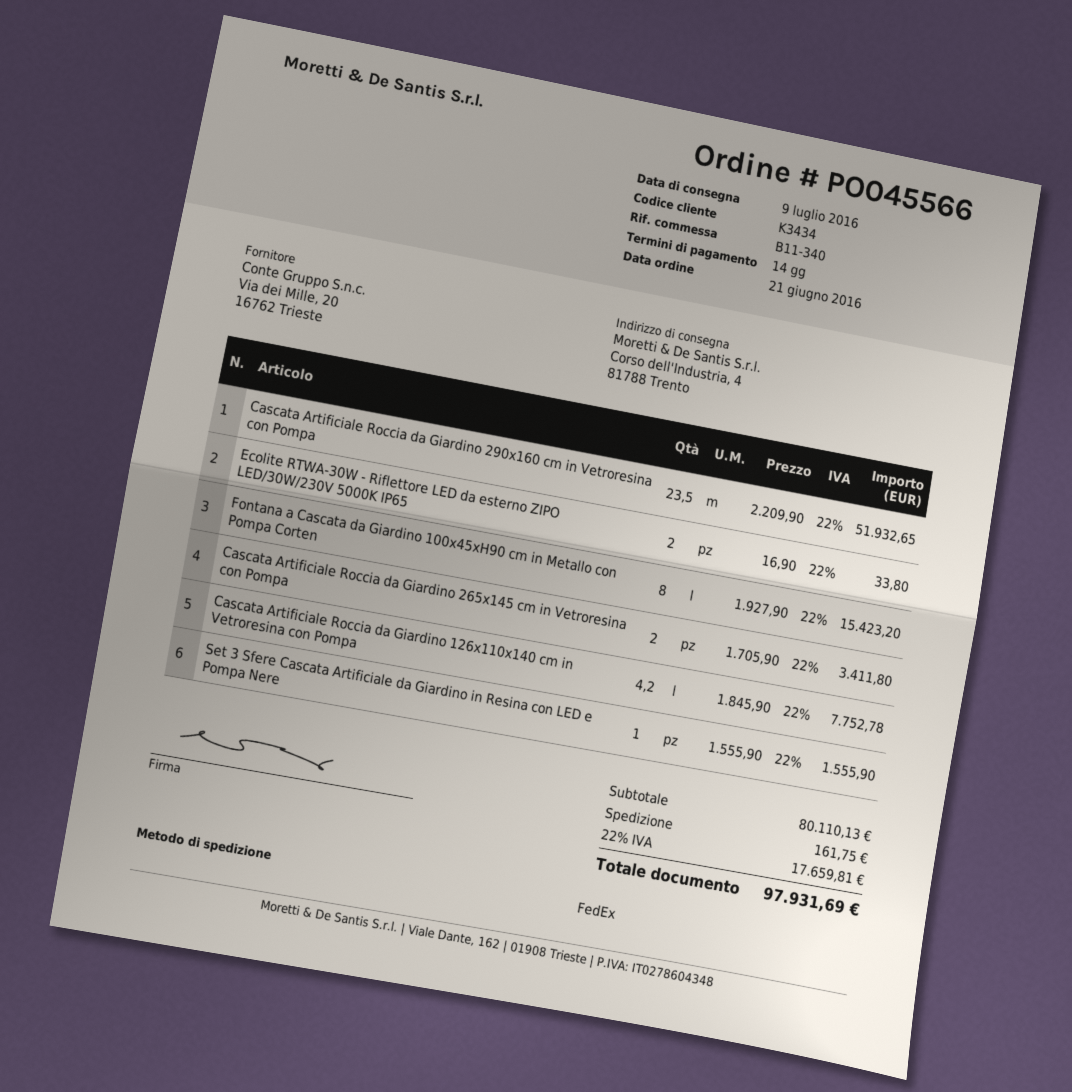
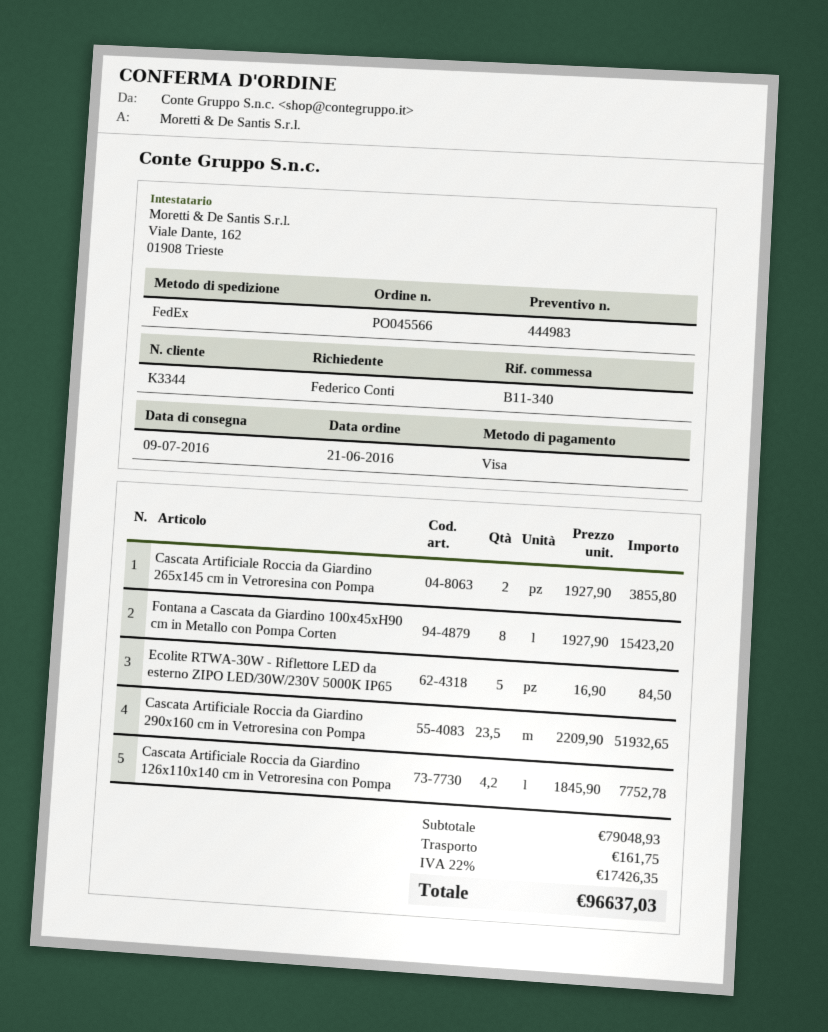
customer number: K3434 -> K3344
Ecolite RTWA-30W - Riflettore LED da esterno ZIPO LED/30W/230V 5000K IP65: 2 x 16.90 = 33.80 -> 5 x 16.90 = 84.50
Cascata Artificiale Roccia da Giardino 265x145 cm in Vetroresina con Pompa: 2 x 1705.90 = 3411.80 -> 2 x 1927.90 = 3855.80
Set 3 Sfere Cascata Artificiale da Giardino in Resina con LED e Pompa Nere: 1 x 1555.90 = 1555.90 -> none
subtotal: 80110.13 -> 79048.93
tax: 22% = 17659.81 -> 22% = 17426.35
total: 97931.69 -> 96637.03

